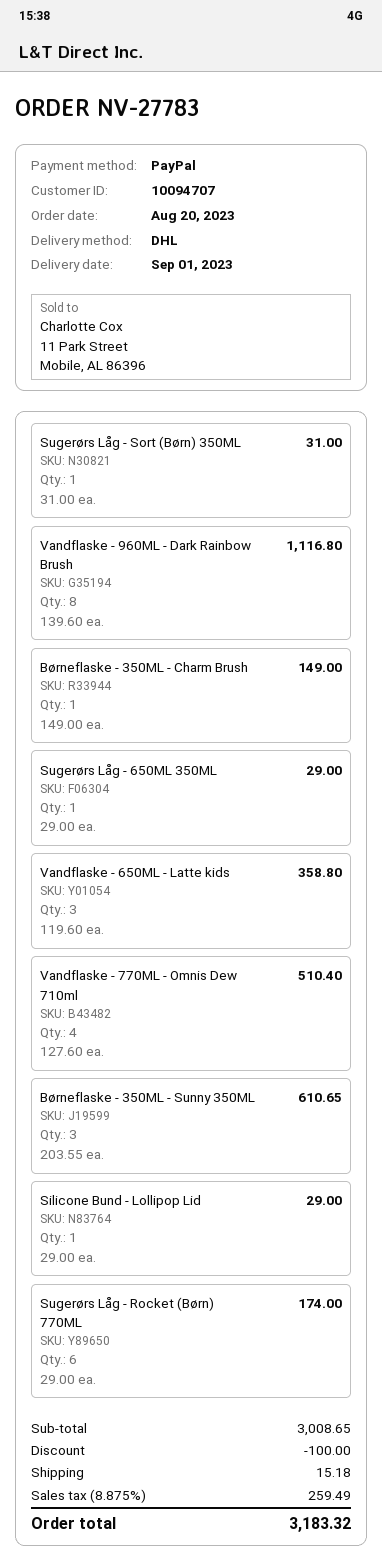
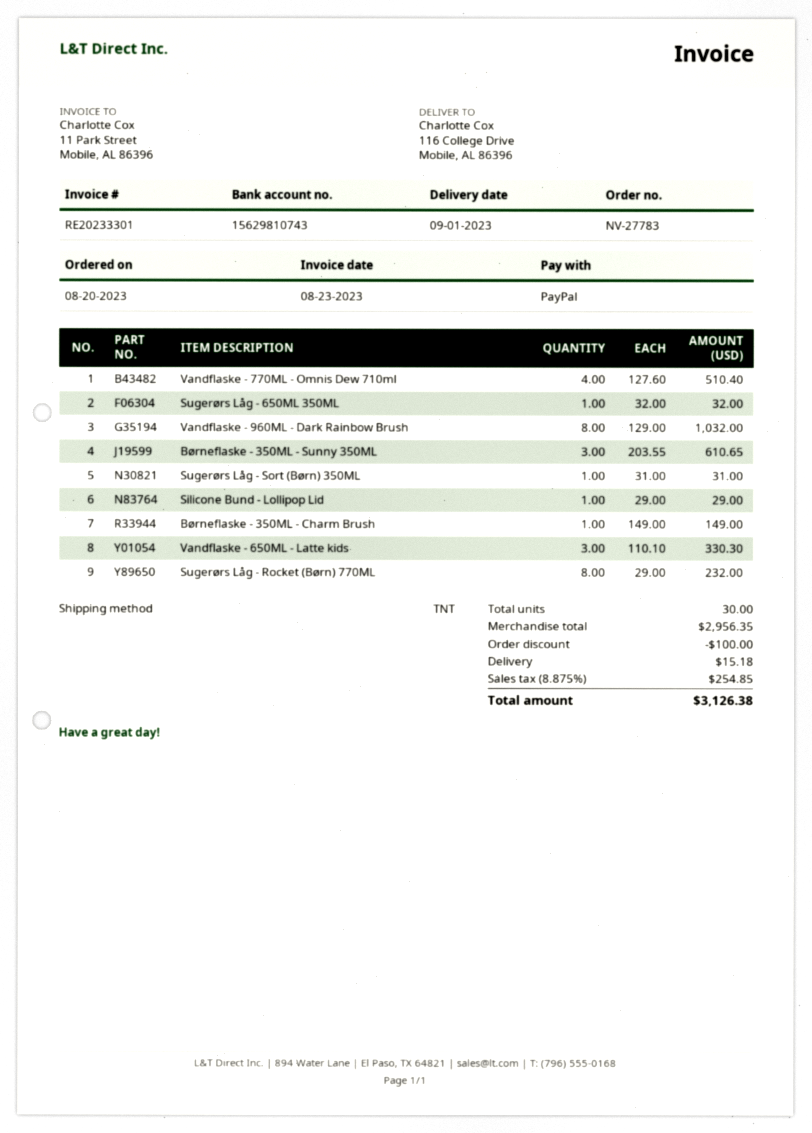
shipping method: DHL -> TNT
Vandflaske - 960ML - Dark Rainbow Brush: 8 x 139.60 = 1116.80 -> 8 x 129.00 = 1032.00
Sugerørs Låg - 650ML 350ML: 1 x 29.00 = 29.00 -> 1 x 32.00 = 32.00
Vandflaske - 650ML - Latte kids: 3 x 119.60 = 358.80 -> 3 x 110.10 = 330.30
Sugerørs Låg - Rocket (Børn) 770ML: 6 x 29.00 = 174.00 -> 8 x 29.00 = 232.00
subtotal: 3008.65 -> 2956.35
tax: 8.875% = 259.49 -> 8.875% = 254.85
total: 3183.32 -> 3126.38

